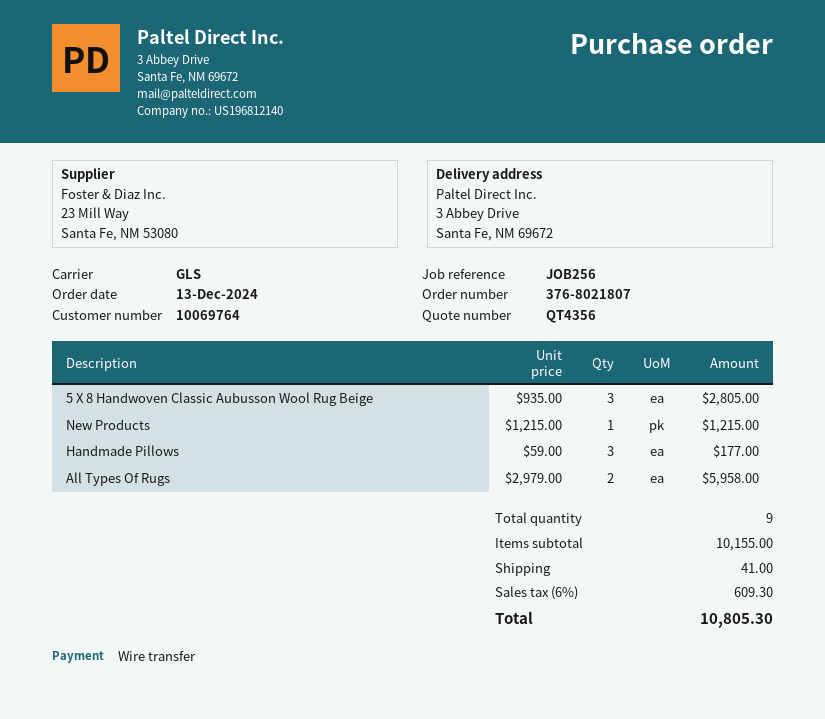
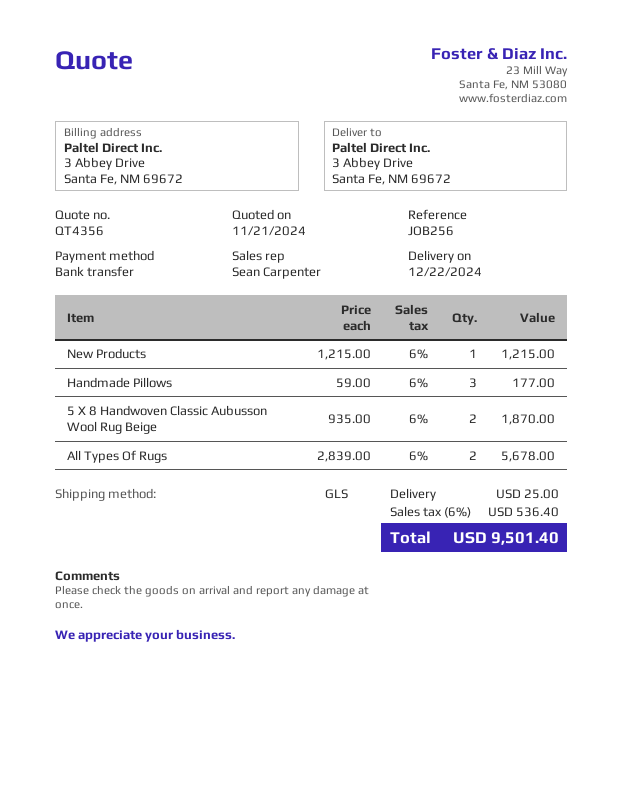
5 X 8 Handwoven Classic Aubusson Wool Rug Beige: 3 x 935.00 = 2805.00 -> 2 x 935.00 = 1870.00
All Types Of Rugs: 2 x 2979.00 = 5958.00 -> 2 x 2839.00 = 5678.00
shipping: 41.00 -> 25.00
tax: 6% = 609.30 -> 6% = 536.40
total: 10805.30 -> 9501.40

